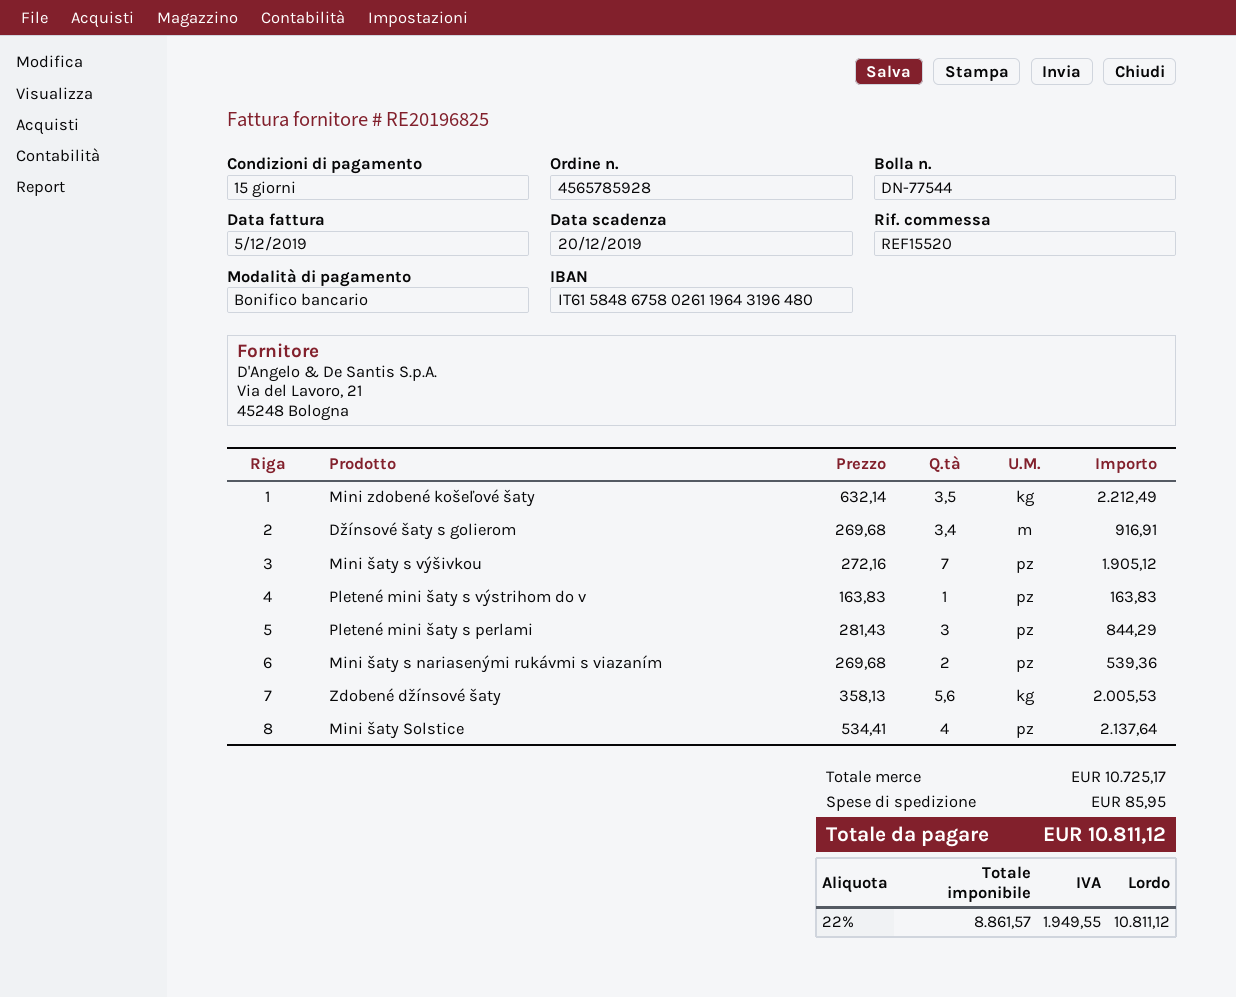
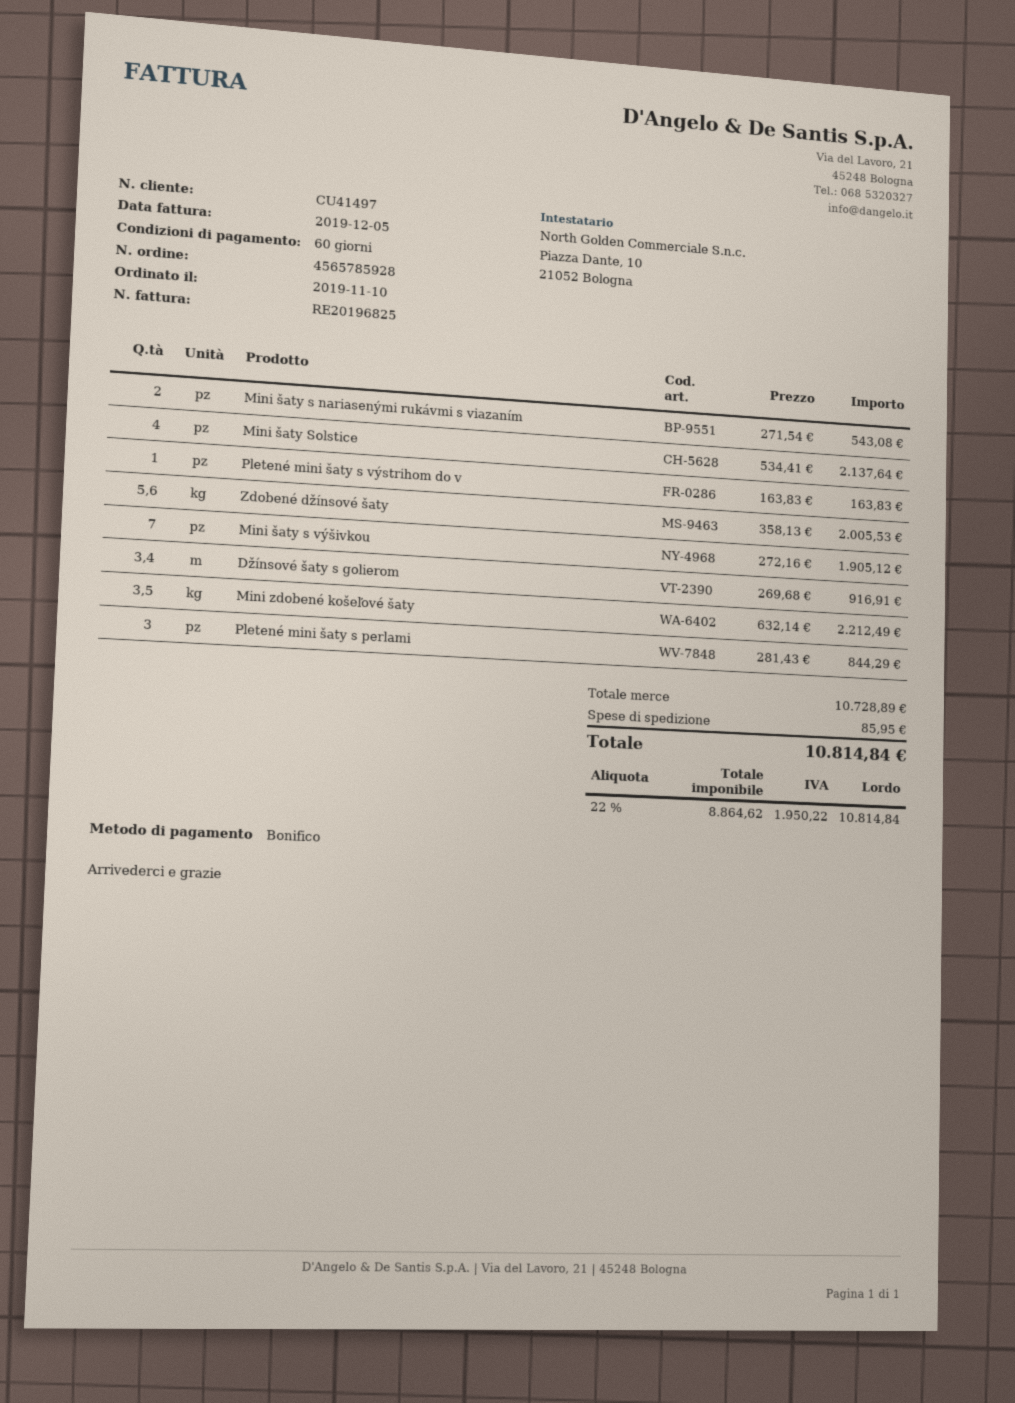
payment terms: 15 days -> 60 days
Mini šaty s nariasenými rukávmi s viazaním: 2 x 269.68 = 539.36 -> 2 x 271.54 = 543.08
subtotal: 10725.17 -> 10728.89
net: 8861.57 -> 8864.62
tax: 22% = 1949.55 -> 22% = 1950.22
total: 10811.12 -> 10814.84

